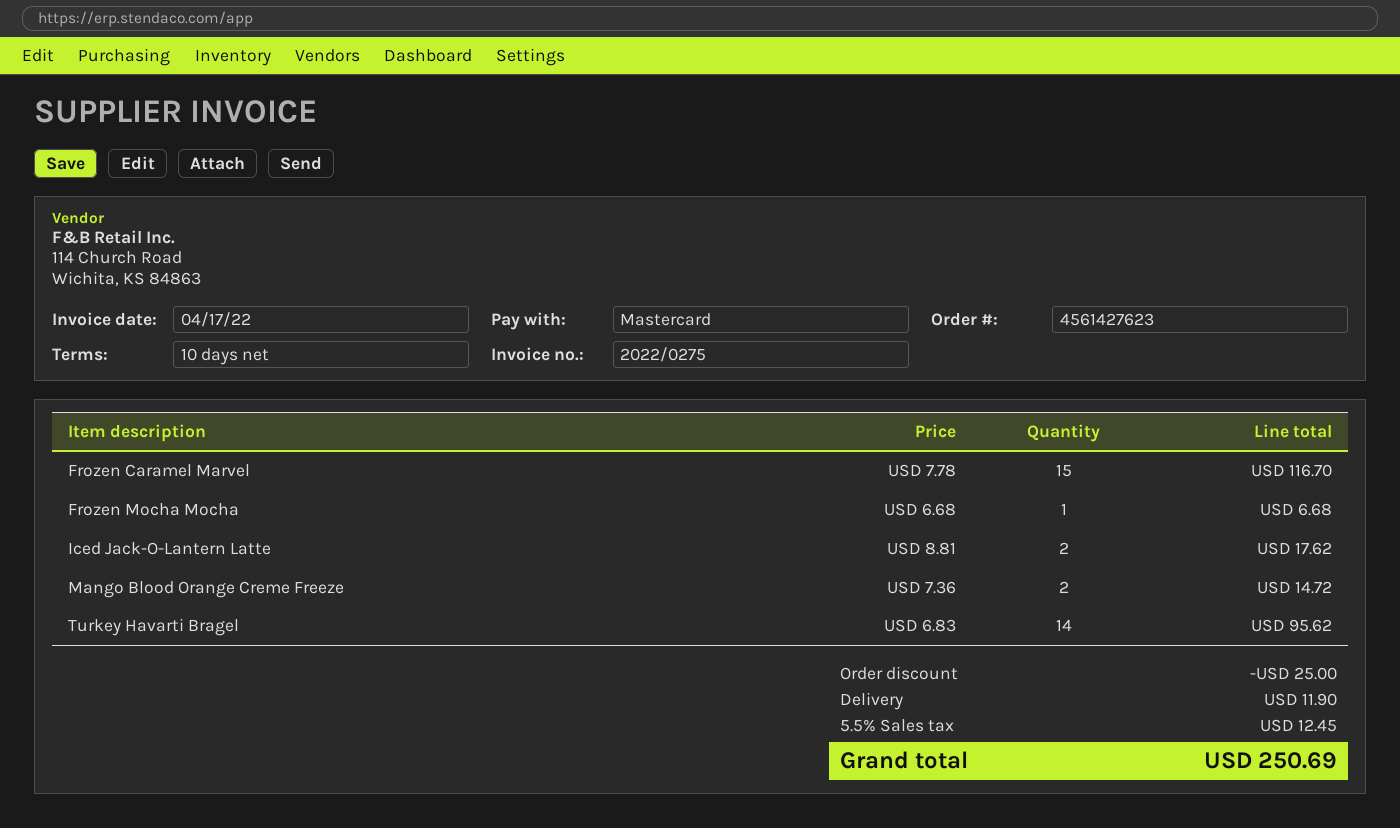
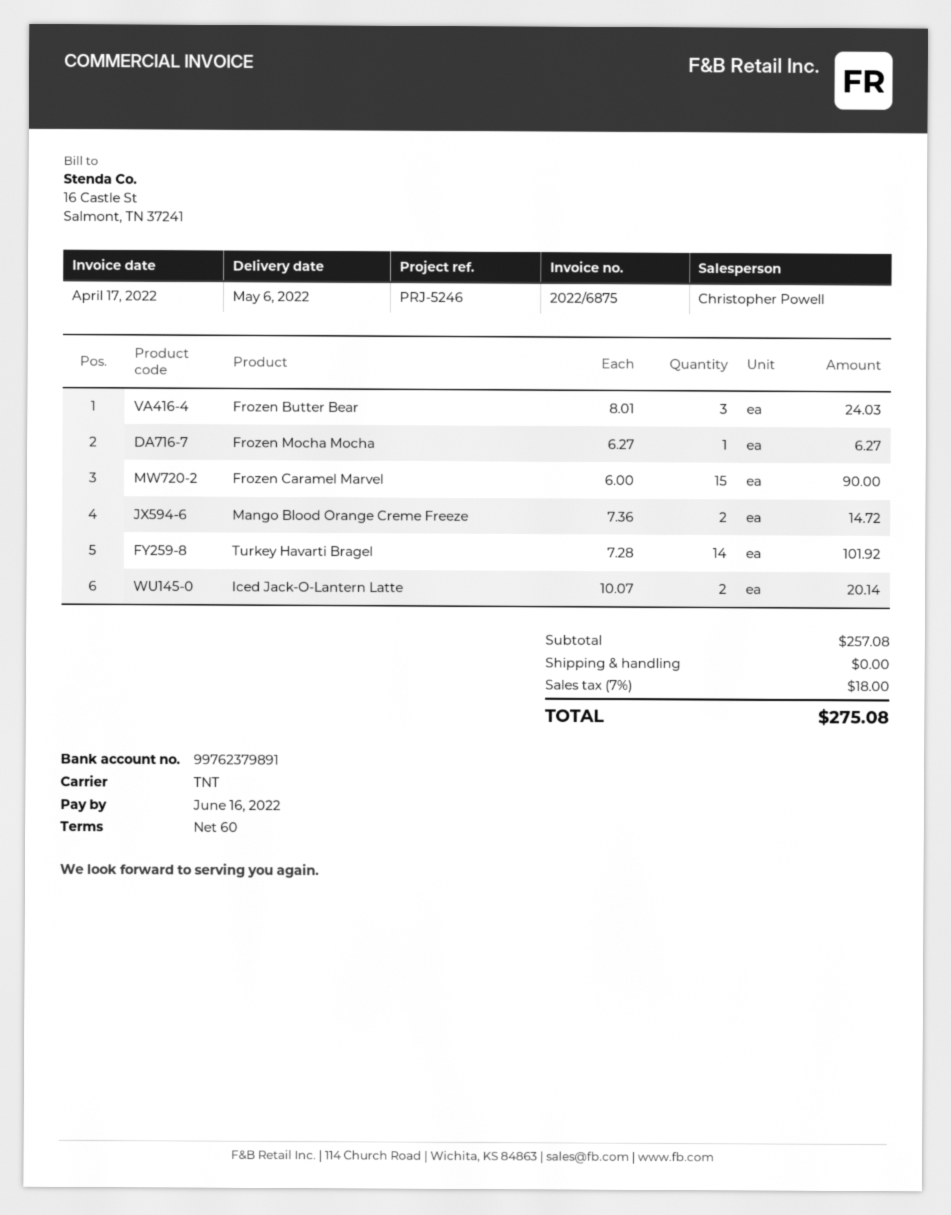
invoice number: 2022/0275 -> 2022/6875
payment terms: 10 days -> 60 days
Frozen Caramel Marvel: 15 x 7.78 = 116.70 -> 15 x 6.00 = 90.00
Frozen Mocha Mocha: 1 x 6.68 = 6.68 -> 1 x 6.27 = 6.27
Iced Jack-O-Lantern Latte: 2 x 8.81 = 17.62 -> 2 x 10.07 = 20.14
Turkey Havarti Bragel: 14 x 6.83 = 95.62 -> 14 x 7.28 = 101.92
Frozen Butter Bear: none -> 3 x 8.01 = 24.03
discount: 25.00 -> none
shipping: 11.90 -> 0.00
tax: 5.5% = 12.45 -> 7% = 18.00
total: 250.69 -> 275.08

